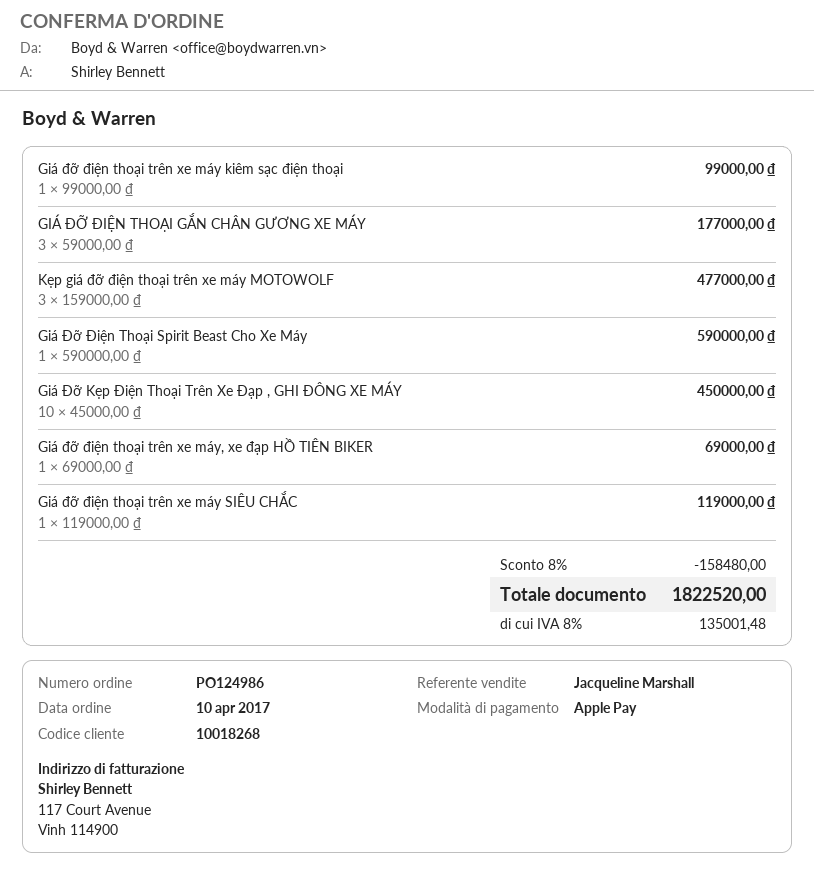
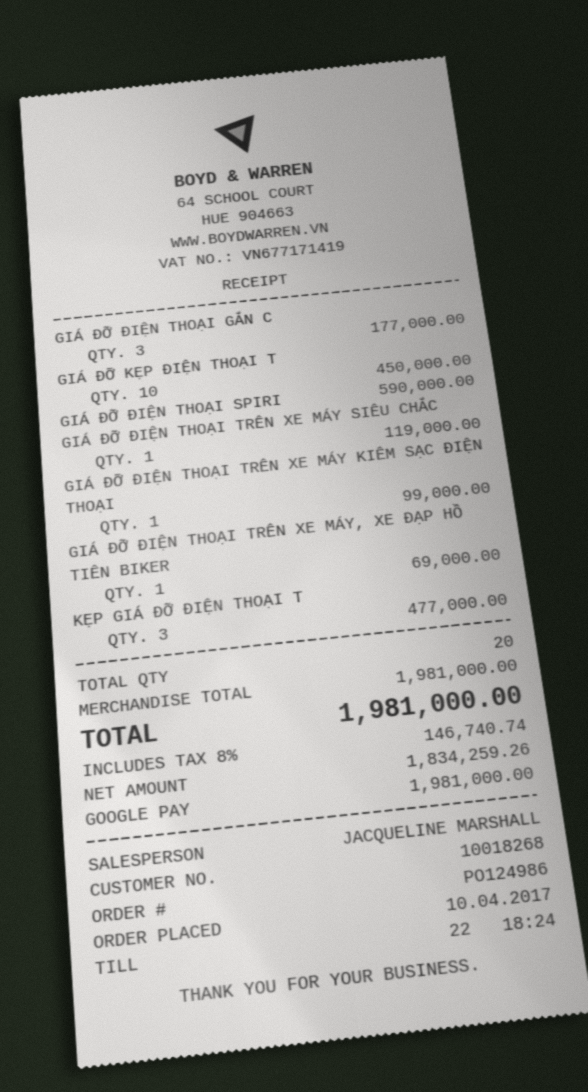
payment method: Apple Pay -> Google Pay
discount: 8% = 158480.00 -> none
tax: 8% = 135001.48 -> 8% = 146740.74
total: 1822520.00 -> 1981000.00

